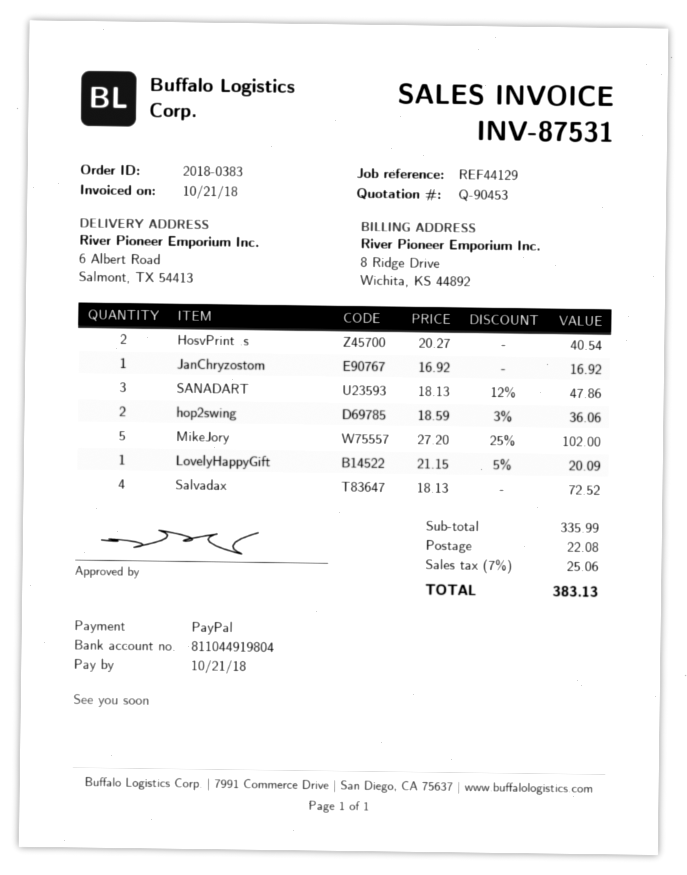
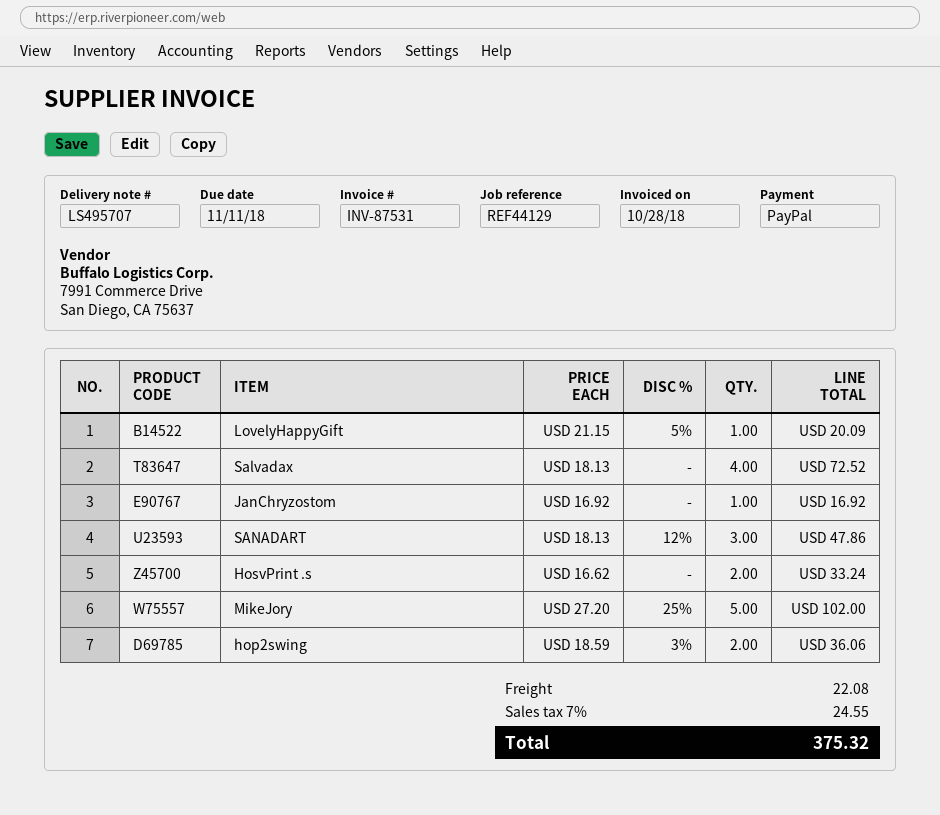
invoice date: 2018-10-21 -> 2018-10-28
due date: 2018-10-21 -> 2018-11-11
HosvPrint .s: 2 x 20.27 = 40.54 -> 2 x 16.62 = 33.24
tax: 7% = 25.06 -> 7% = 24.55
total: 383.13 -> 375.32

